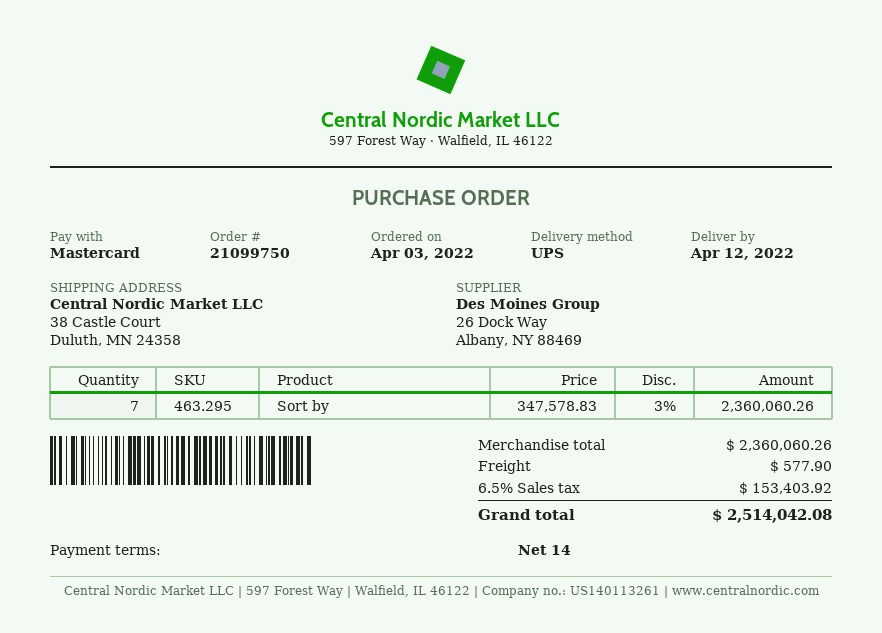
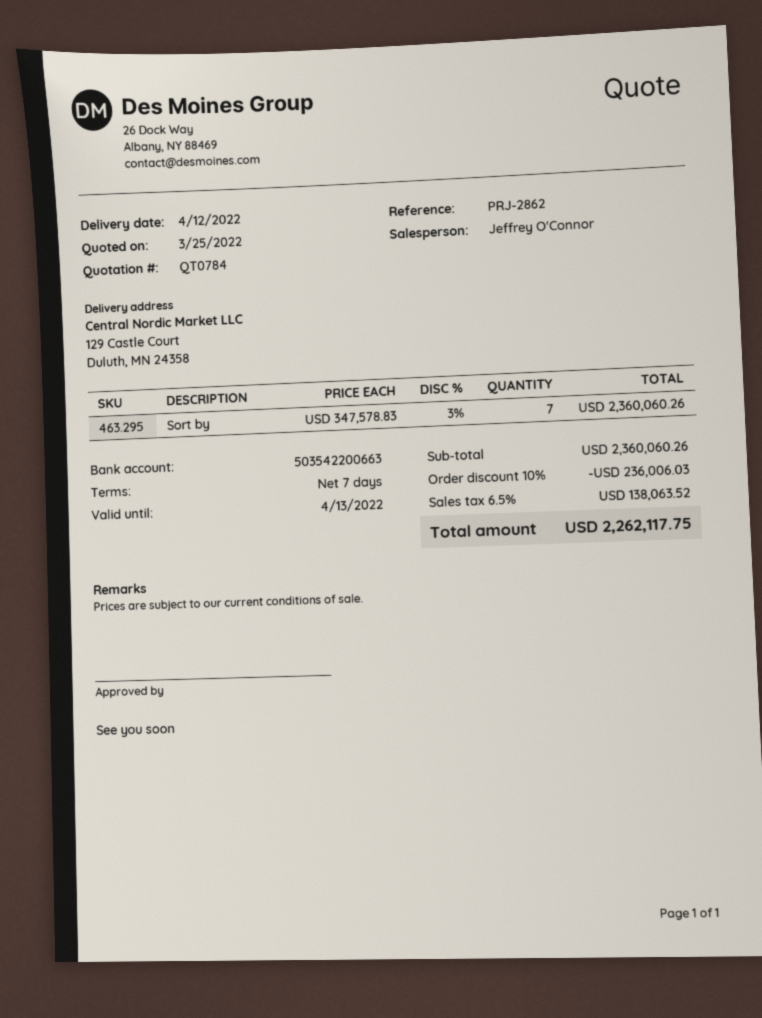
payment terms: 14 days -> 7 days
ship to: 38 Castle Court, Duluth, MN 24358 -> 129 Castle Court, Duluth, MN 24358
discount: none -> 10% = 236006.03
shipping: 577.90 -> none
tax: 6.5% = 153403.92 -> 6.5% = 138063.52
total: 2514042.08 -> 2262117.75

